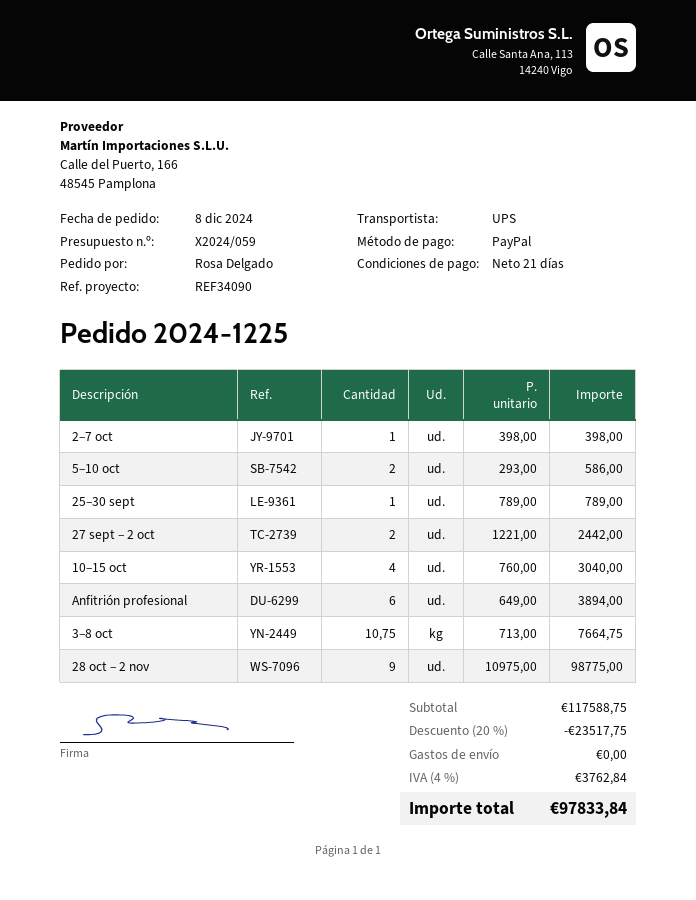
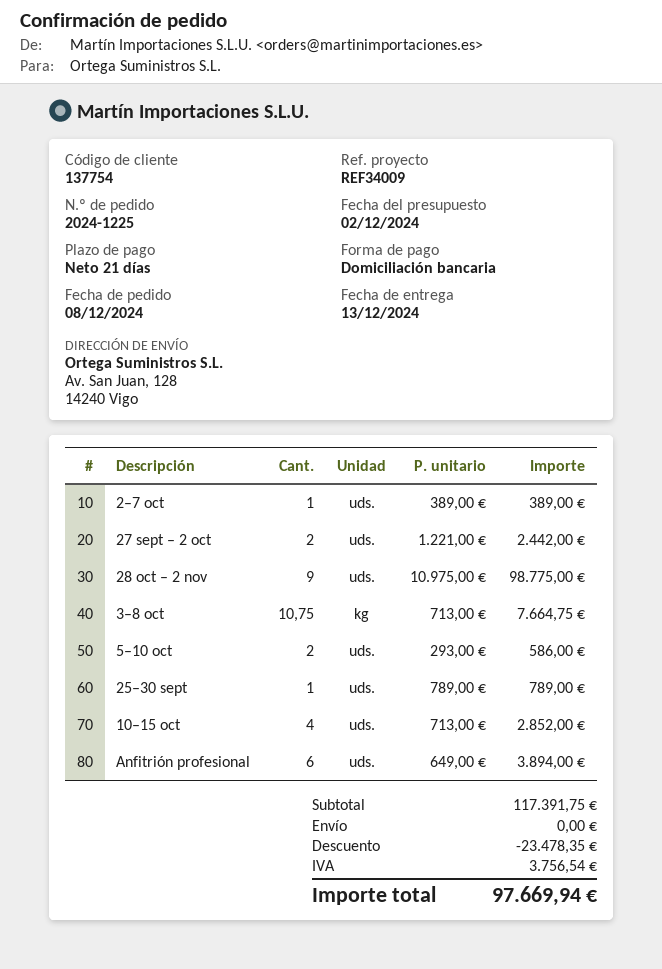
reference: REF34090 -> REF34009
payment method: PayPal -> direct debit
2–7 oct: 1 x 398.00 = 398.00 -> 1 x 389.00 = 389.00
10–15 oct: 4 x 760.00 = 3040.00 -> 4 x 713.00 = 2852.00
subtotal: 117588.75 -> 117391.75
discount: 23517.75 -> 23478.35
tax: 3762.84 -> 3756.54
total: 97833.84 -> 97669.94

